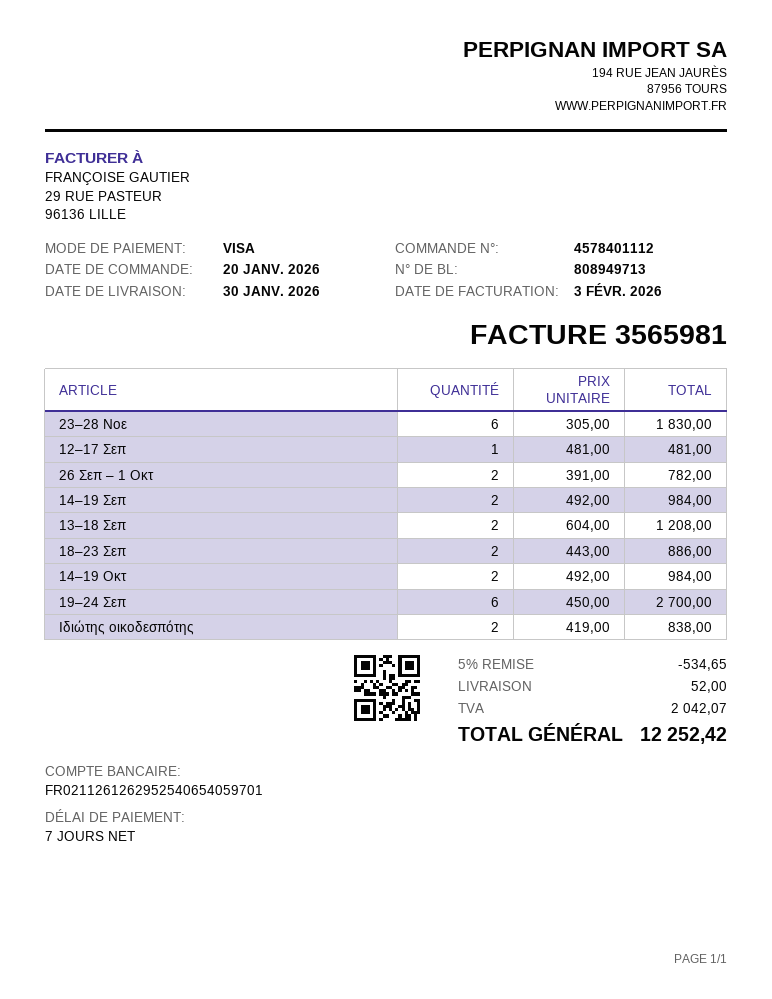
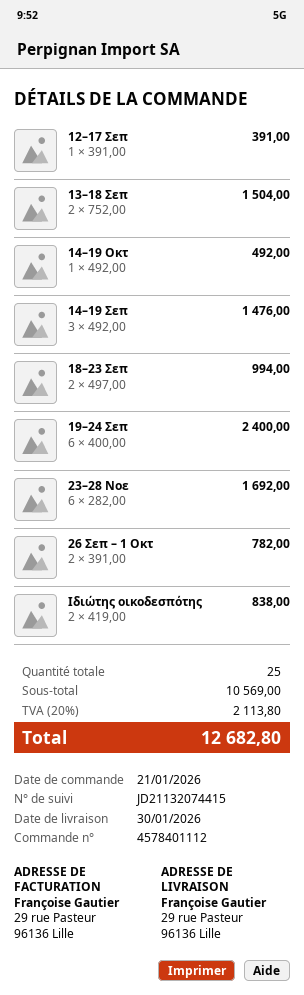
order date: 2026-01-20 -> 2026-01-21
23–28 Νοε: 6 x 305.00 = 1830.00 -> 6 x 282.00 = 1692.00
12–17 Σεπ: 1 x 481.00 = 481.00 -> 1 x 391.00 = 391.00
14–19 Σεπ: 2 x 492.00 = 984.00 -> 3 x 492.00 = 1476.00
13–18 Σεπ: 2 x 604.00 = 1208.00 -> 2 x 752.00 = 1504.00
18–23 Σεπ: 2 x 443.00 = 886.00 -> 2 x 497.00 = 994.00
14–19 Οκτ: 2 x 492.00 = 984.00 -> 1 x 492.00 = 492.00
19–24 Σεπ: 6 x 450.00 = 2700.00 -> 6 x 400.00 = 2400.00
discount: 5% = 534.65 -> none
shipping: 52.00 -> none
tax: 2042.07 -> 2113.80
total: 12252.42 -> 12682.80

